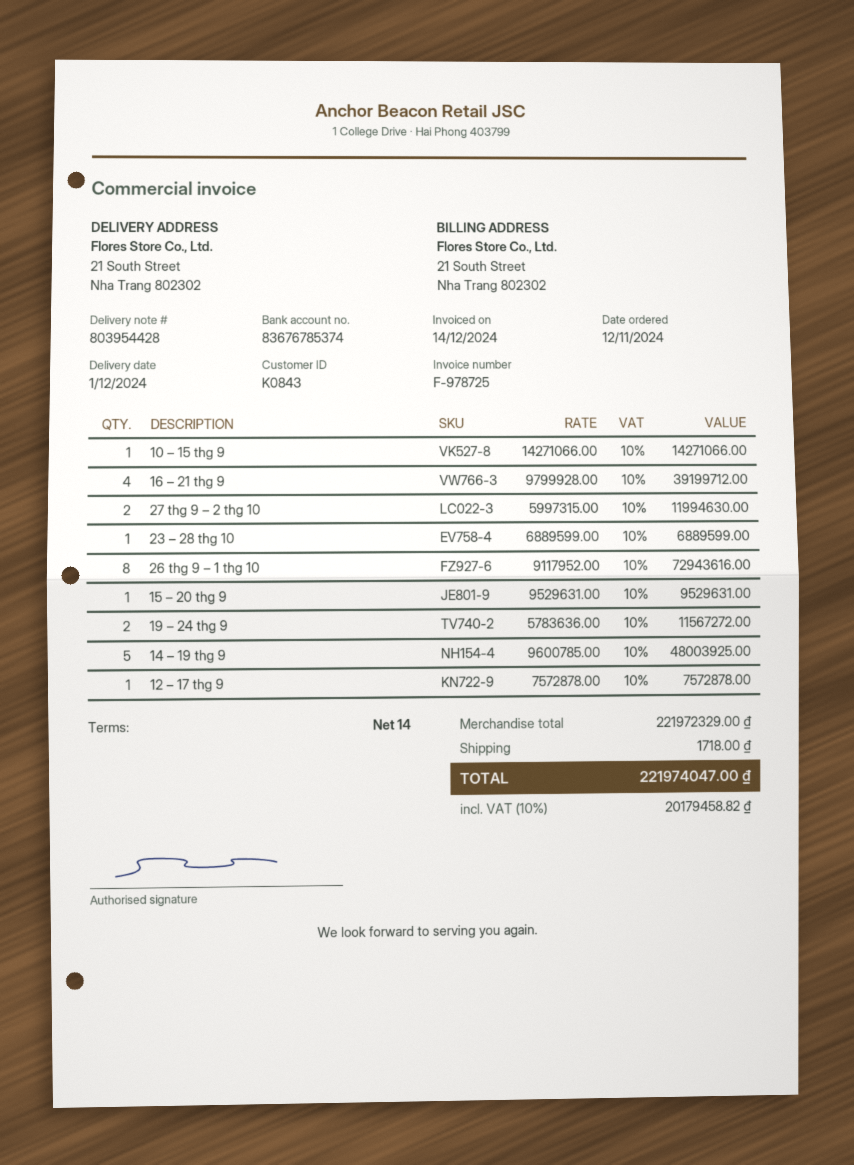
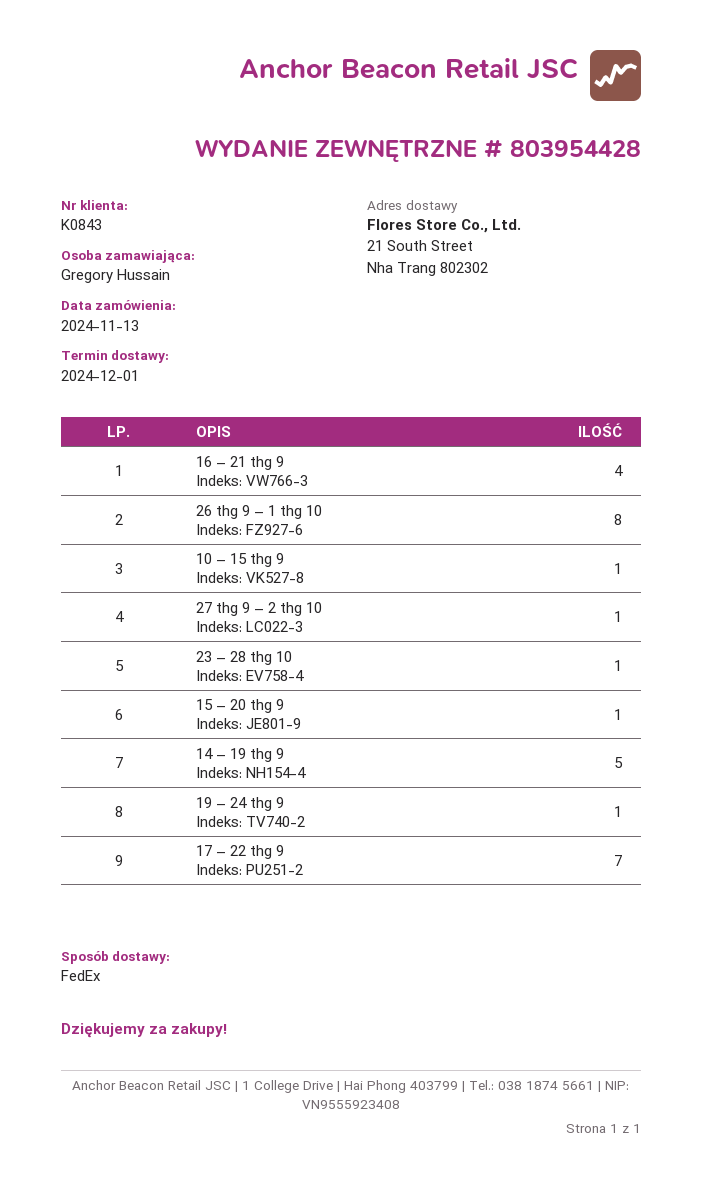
order date: 2024-11-12 -> 2024-11-13
27 thg 9 – 2 thg 10: 2 -> 1
19 – 24 thg 9: 2 -> 1
12 – 17 thg 9: 1 -> none
17 – 22 thg 9: none -> 7

